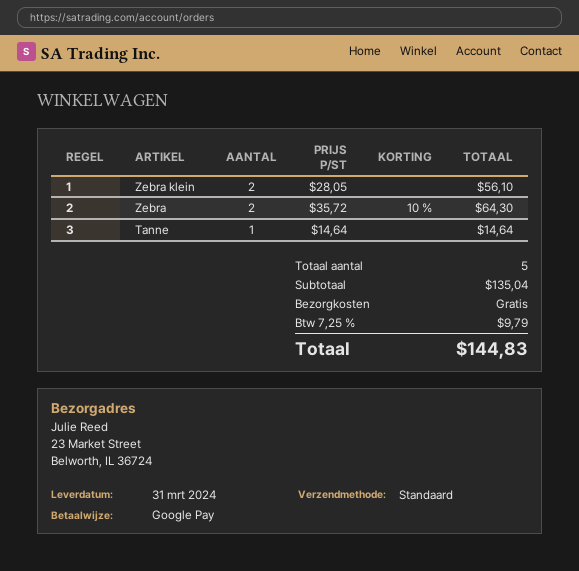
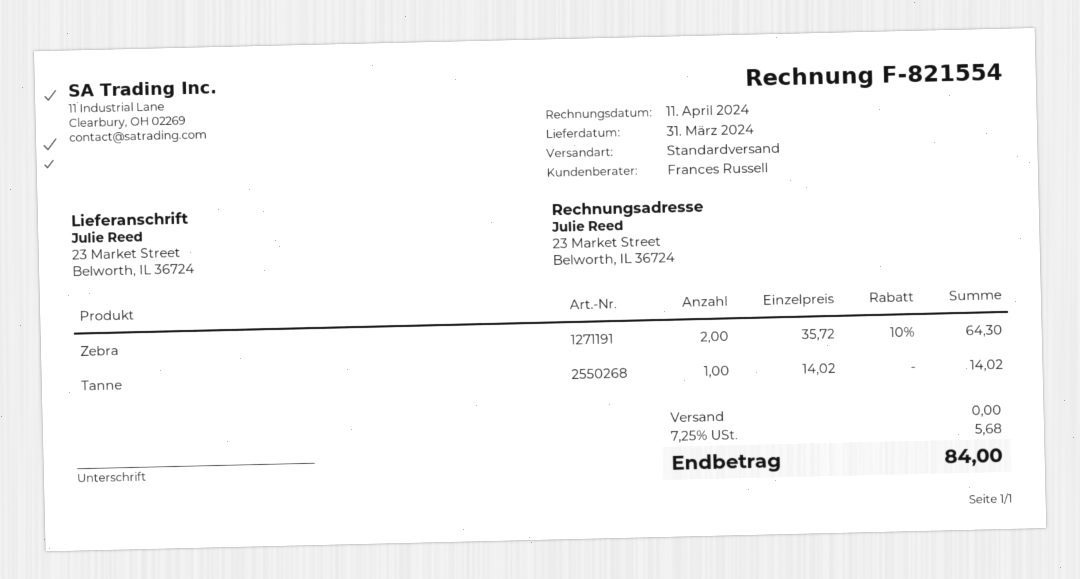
Zebra klein: 2 x 28.05 = 56.10 -> none
Tanne: 1 x 14.64 = 14.64 -> 1 x 14.02 = 14.02
tax: 7.25% = 9.79 -> 7.25% = 5.68
total: 144.83 -> 84.00

